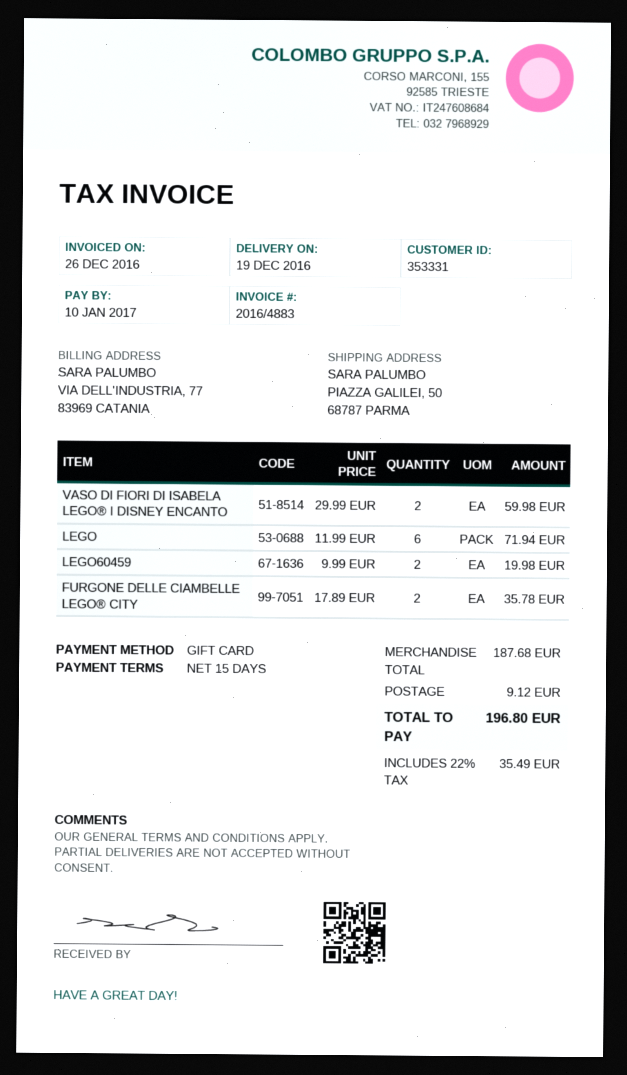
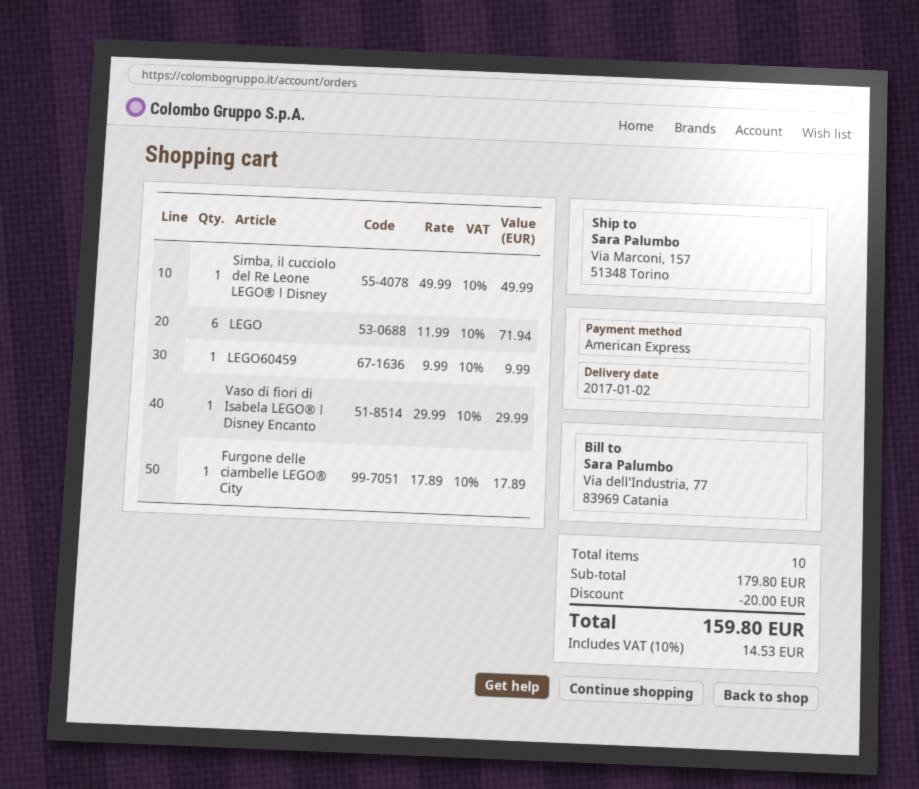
delivery date: 2016-12-19 -> 2017-01-02
payment method: gift card -> American Express
ship to: PIAZZA GALILEI, 50, 68787 PARMA -> Via Marconi, 157, 51348 Torino
VASO DI FIORI DI ISABELA LEGO® ǀ DISNEY ENCANTO: 2 x 29.99 = 59.98 -> 1 x 29.99 = 29.99
LEGO60459: 2 x 9.99 = 19.98 -> 1 x 9.99 = 9.99
FURGONE DELLE CIAMBELLE LEGO® CITY: 2 x 17.89 = 35.78 -> 1 x 17.89 = 17.89
Simba, il cucciolo del Re Leone LEGO® ǀ Disney: none -> 1 x 49.99 = 49.99
subtotal: 187.68 -> 179.80
discount: none -> 20.00
shipping: 9.12 -> none
tax: 22% = 35.49 -> 10% = 14.53
total: 196.80 -> 159.80

